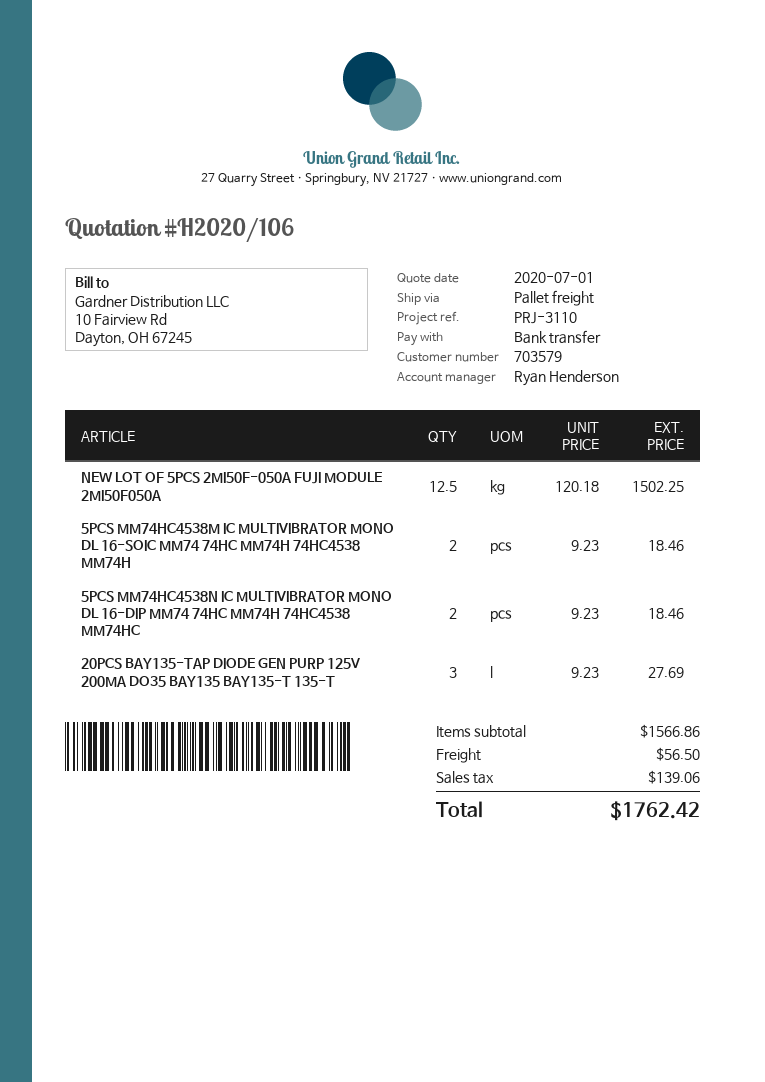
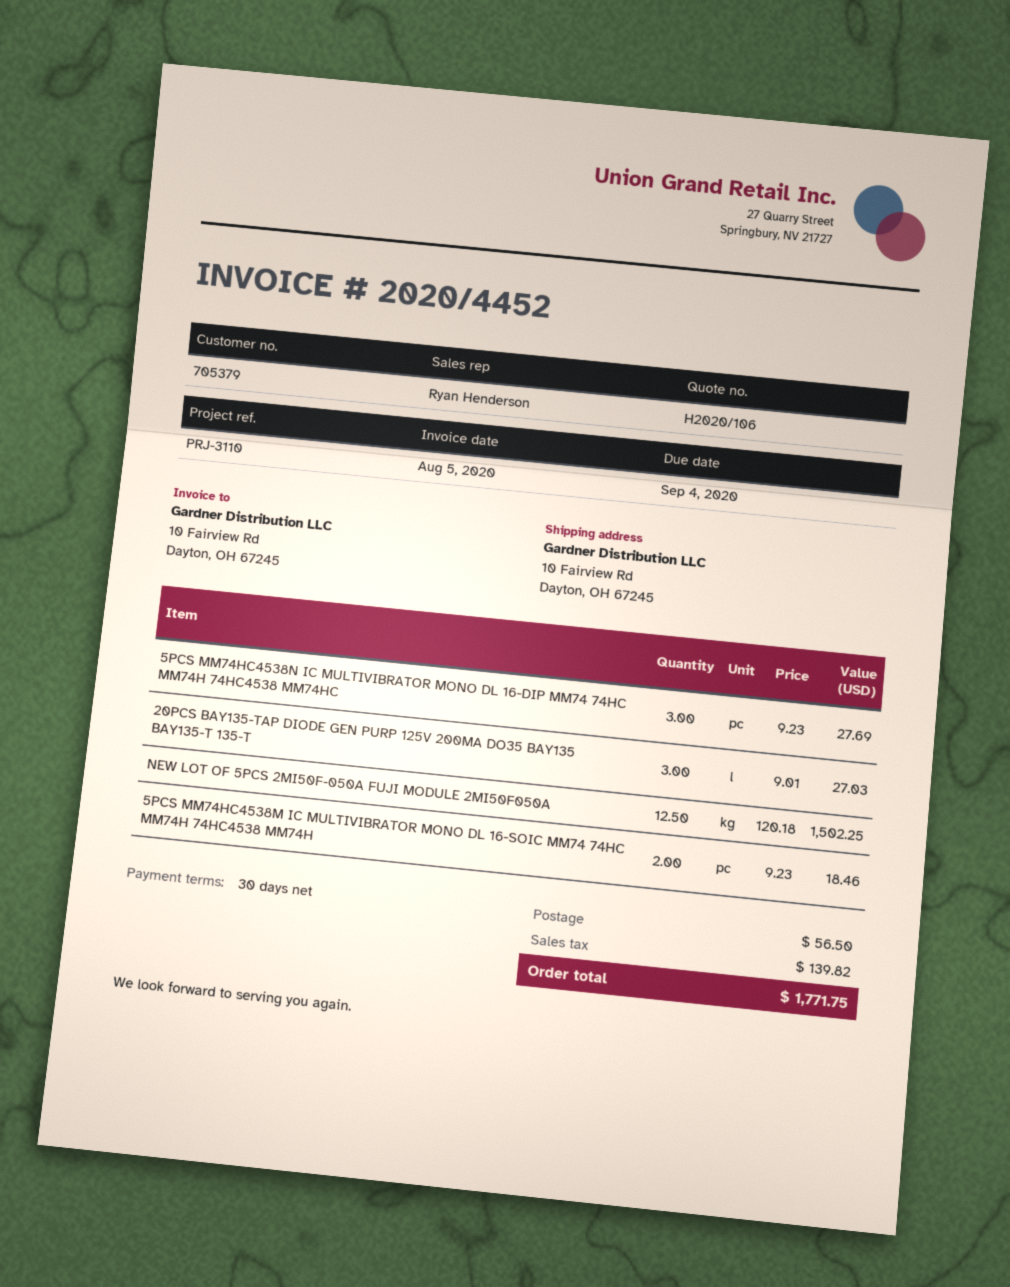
customer number: 703579 -> 705379
5PCS MM74HC4538N IC MULTIVIBRATOR MONO DL 16-DIP MM74 74HC MM74H 74HC4538 MM74HC: 2 x 9.23 = 18.46 -> 3 x 9.23 = 27.69
20PCS BAY135-TAP DIODE GEN PURP 125V 200MA DO35 BAY135 BAY135-T 135-T: 3 x 9.23 = 27.69 -> 3 x 9.01 = 27.03
tax: 139.06 -> 139.82
total: 1762.42 -> 1771.75

